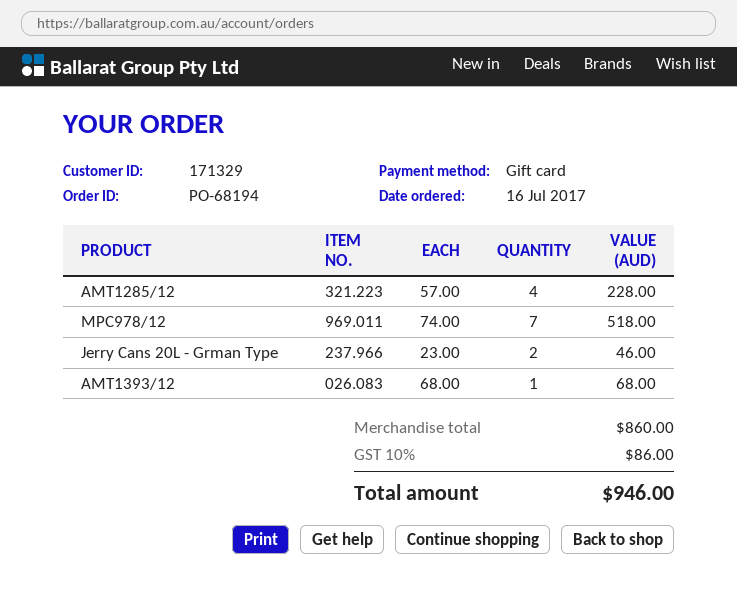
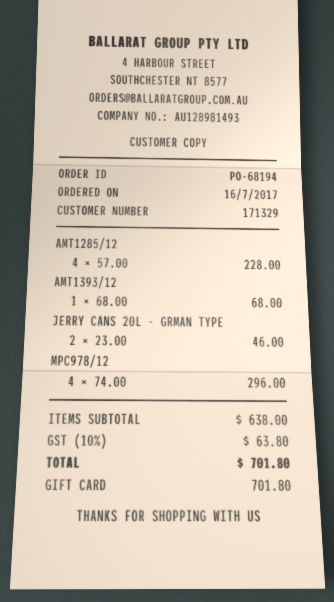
MPC978/12: 7 x 74.00 = 518.00 -> 4 x 74.00 = 296.00
subtotal: 860.00 -> 638.00
tax: 10% = 86.00 -> 10% = 63.80
total: 946.00 -> 701.80

